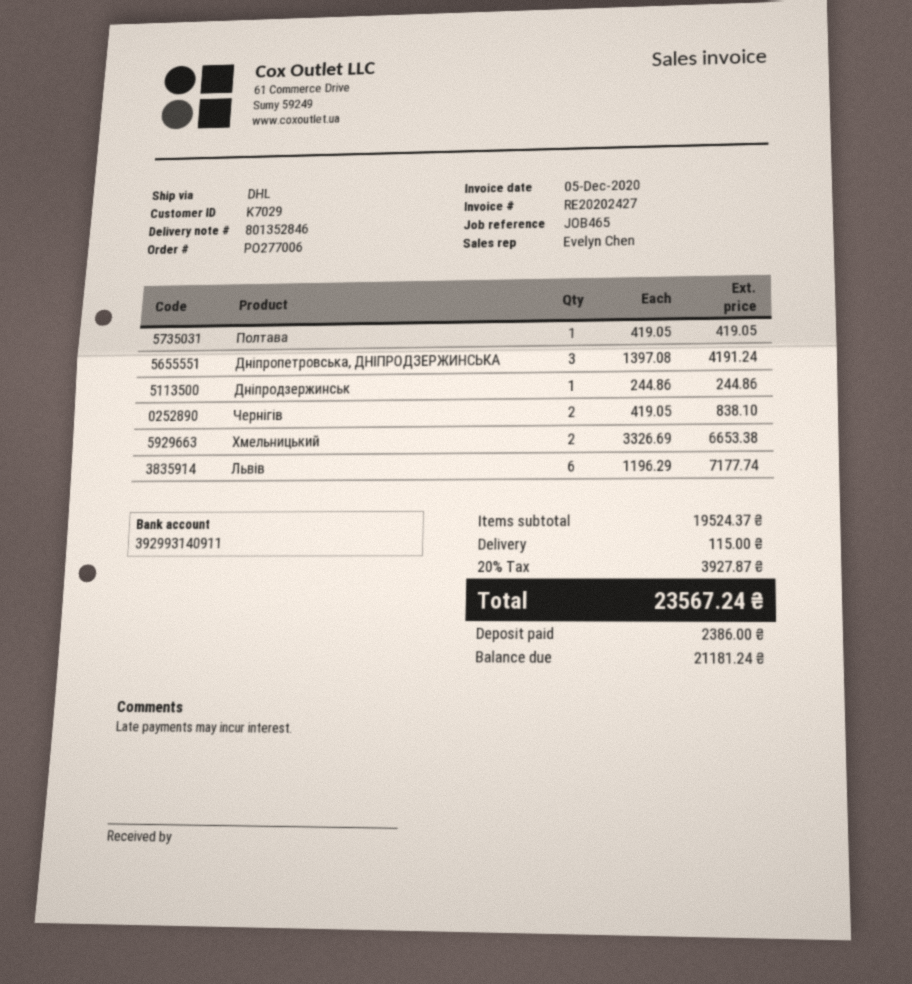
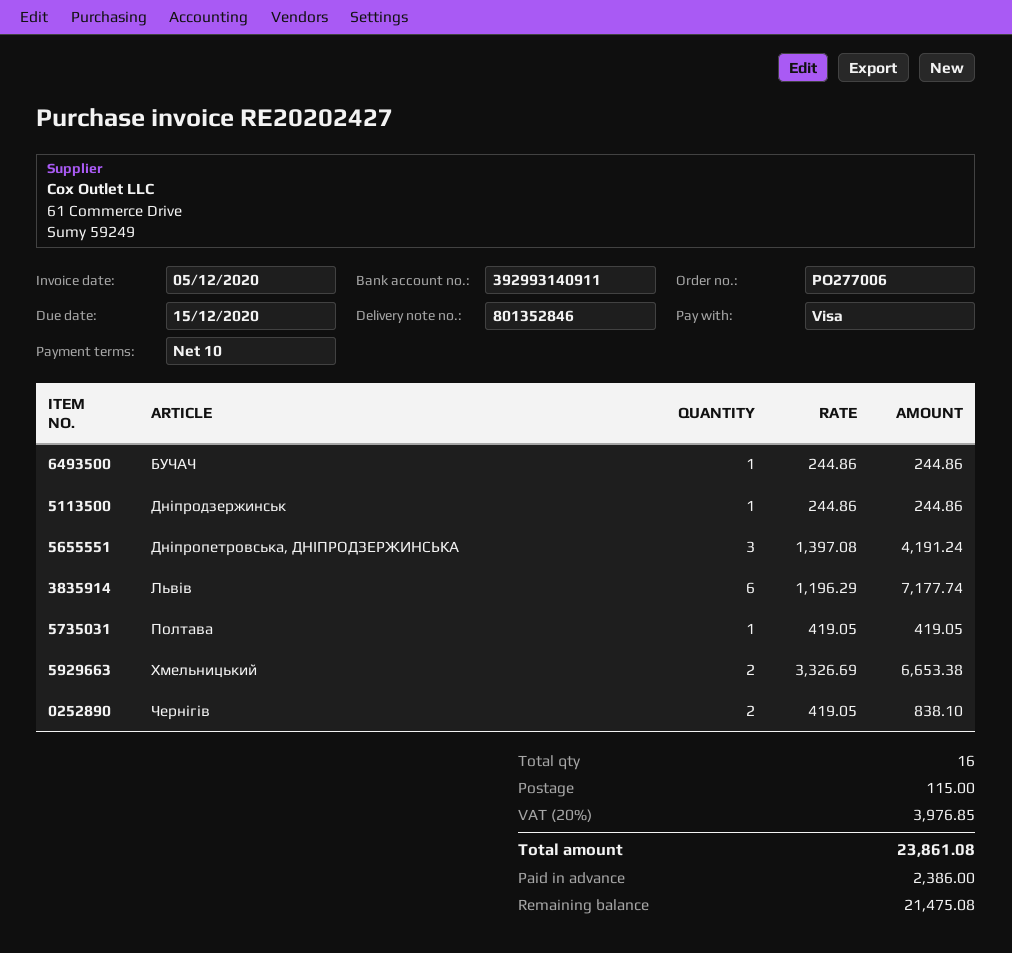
БУЧАЧ: none -> 1 x 244.86 = 244.86
tax: 20% = 3927.87 -> 20% = 3976.85
total: 23567.24 -> 23861.08
balance: 21181.24 -> 21475.08

